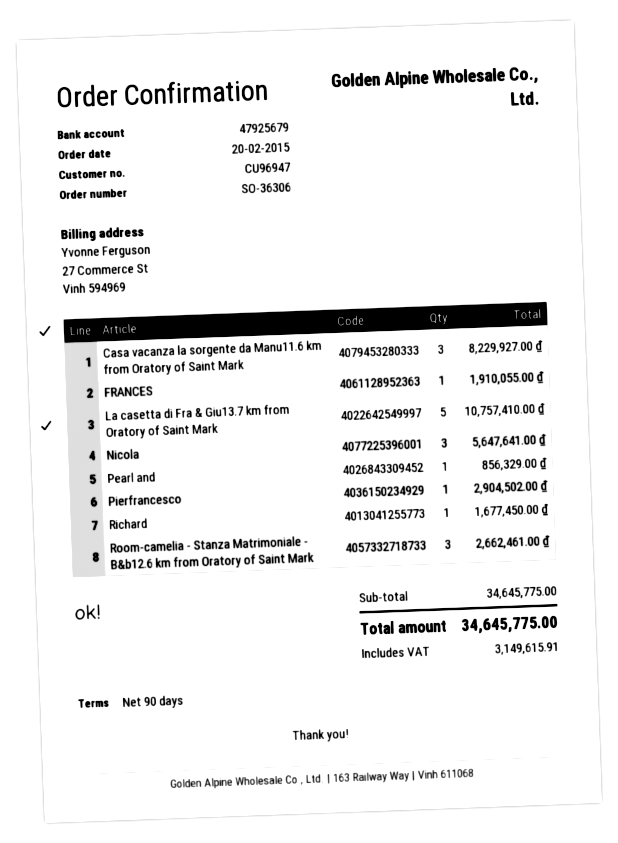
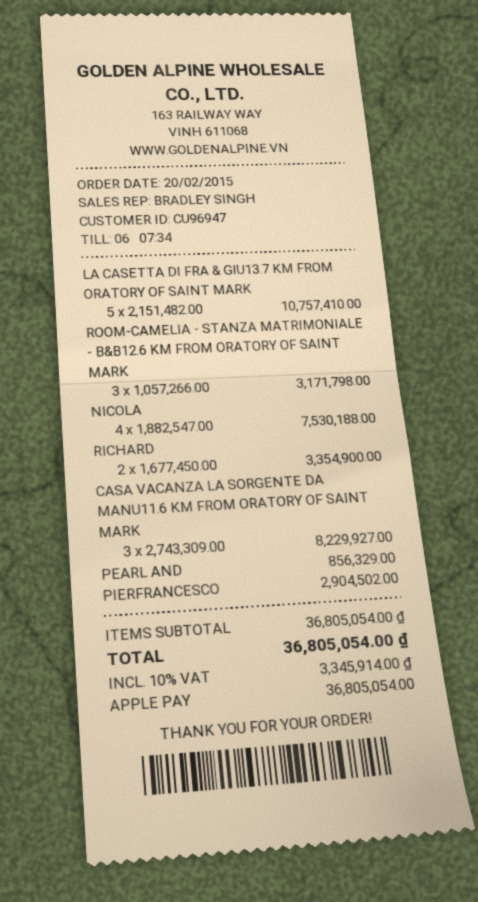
FRANCES: 1 for 1910055.00 -> none
Nicola: 3 for 5647641.00 -> 4 for 7530188.00
Richard: 1 for 1677450.00 -> 2 for 3354900.00
Room-camelia - Stanza Matrimoniale - B&b12.6 km from Oratory of Saint Mark: 3 for 2662461.00 -> 3 for 3171798.00
subtotal: 34645775.00 -> 36805054.00
tax: 3149615.91 -> 3345914.00
total: 34645775.00 -> 36805054.00

